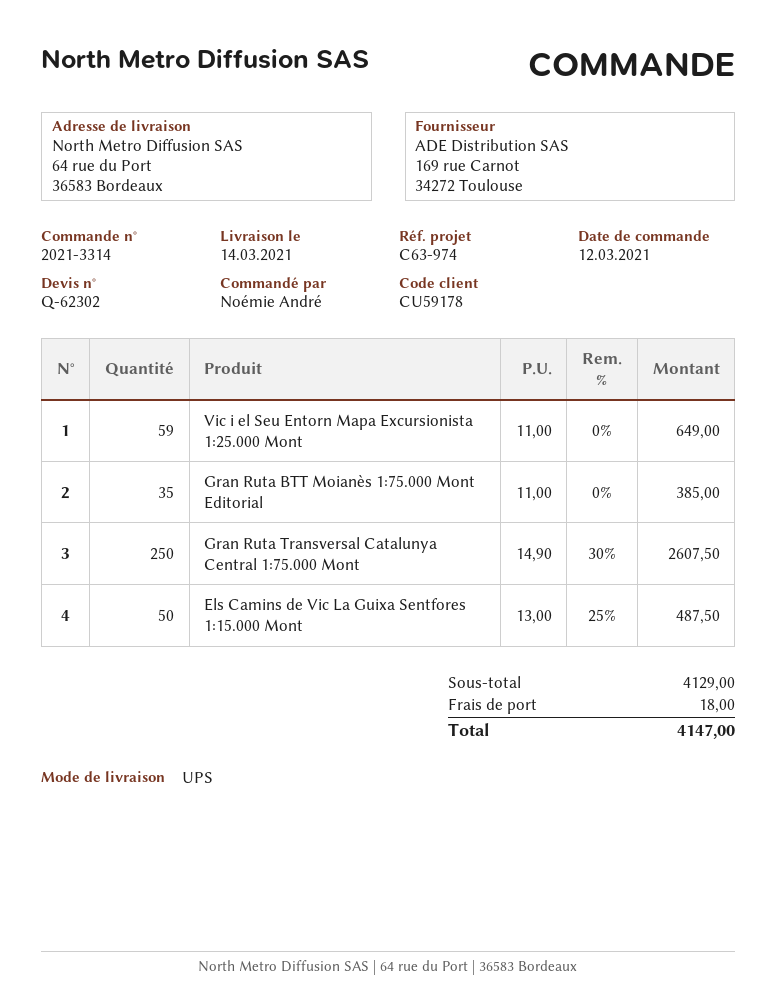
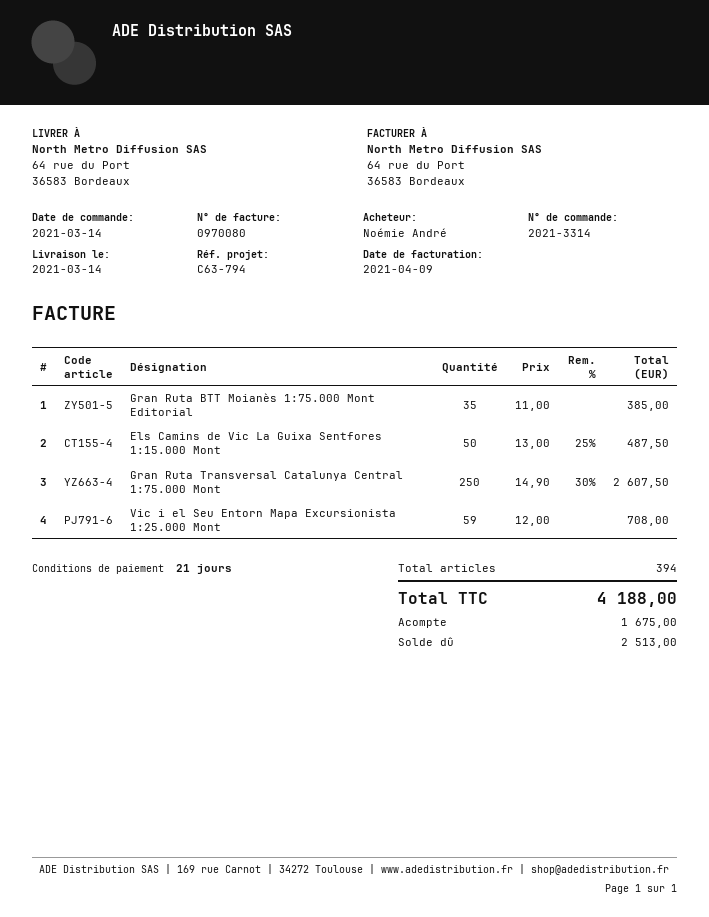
order date: 2021-03-12 -> 2021-03-14
reference: C63-974 -> C63-794
Vic i el Seu Entorn Mapa Excursionista 1:25.000 Mont: 59 x 11.00 = 649.00 -> 59 x 12.00 = 708.00
shipping: 18.00 -> none
total: 4147.00 -> 4188.00

